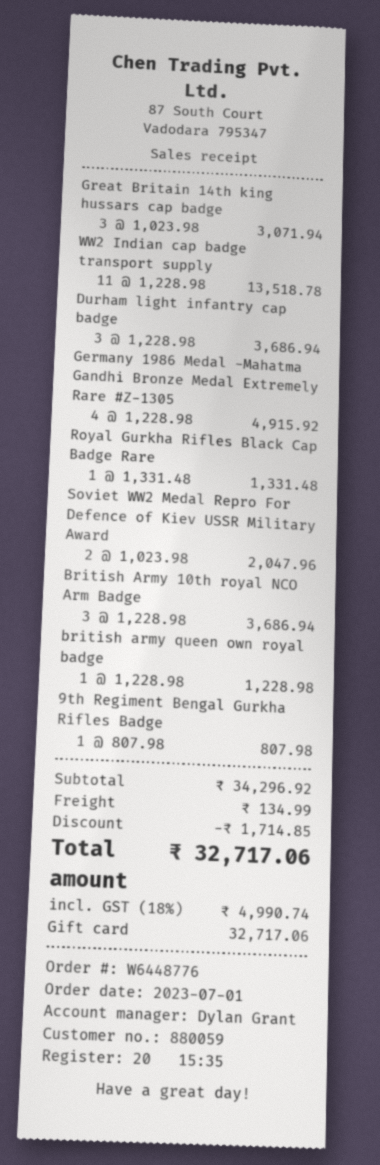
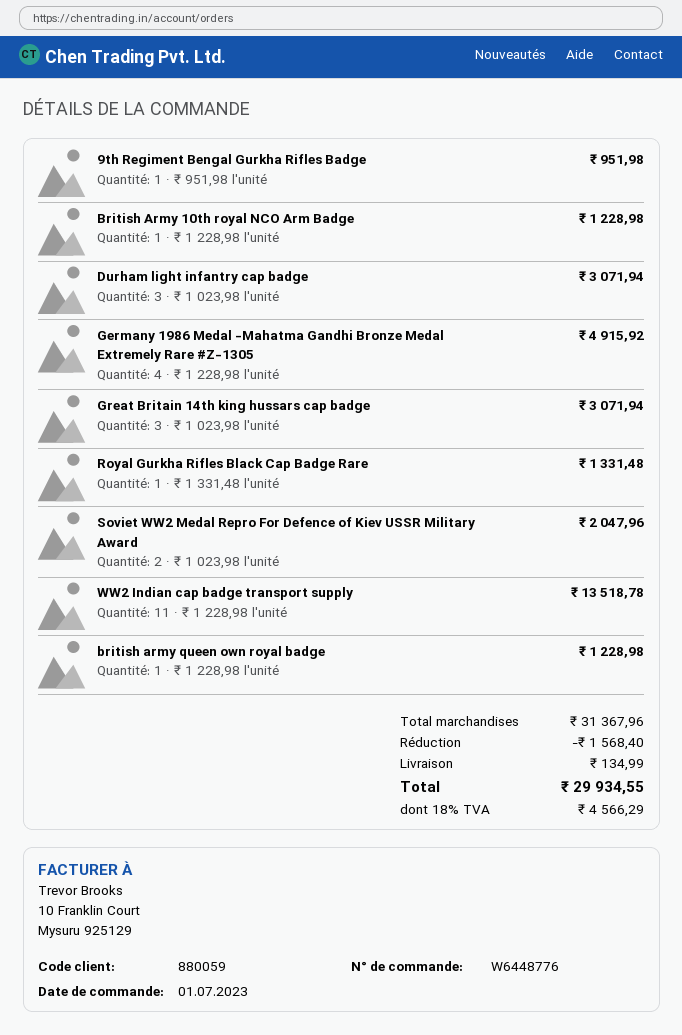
Durham light infantry cap badge: 3 x 1228.98 = 3686.94 -> 3 x 1023.98 = 3071.94
British Army 10th royal NCO Arm Badge: 3 x 1228.98 = 3686.94 -> 1 x 1228.98 = 1228.98
9th Regiment Bengal Gurkha Rifles Badge: 1 x 807.98 = 807.98 -> 1 x 951.98 = 951.98
subtotal: 34296.92 -> 31367.96
discount: 1714.85 -> 1568.40
tax: 18% = 4990.74 -> 18% = 4566.29
total: 32717.06 -> 29934.55

